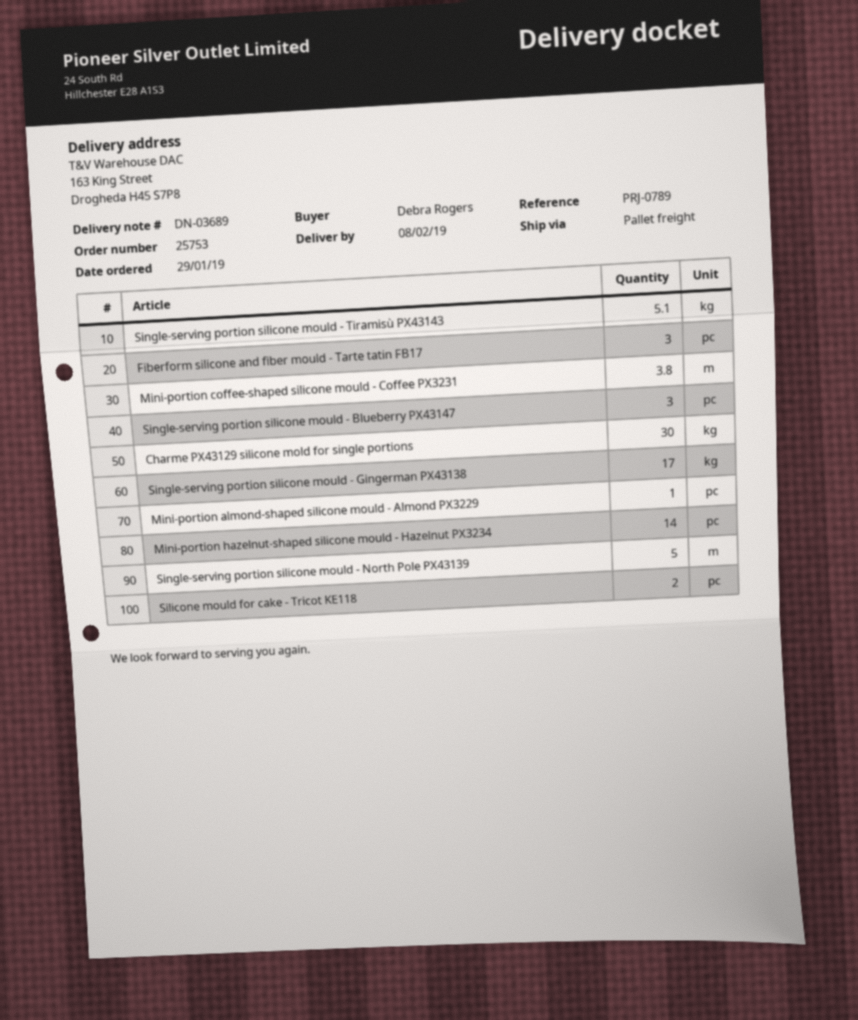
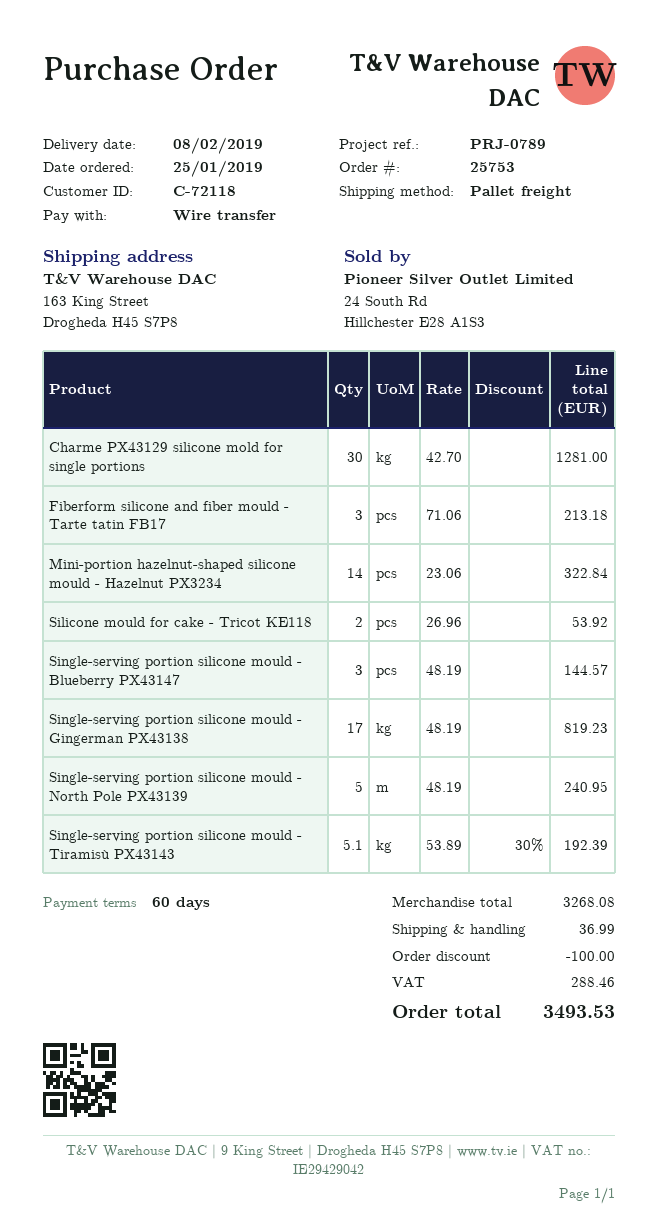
order date: 2019-01-29 -> 2019-01-25
Mini-portion coffee-shaped silicone mould - Coffee PX3231: 3.8 -> none
Mini-portion almond-shaped silicone mould - Almond PX3229: 1 -> none

